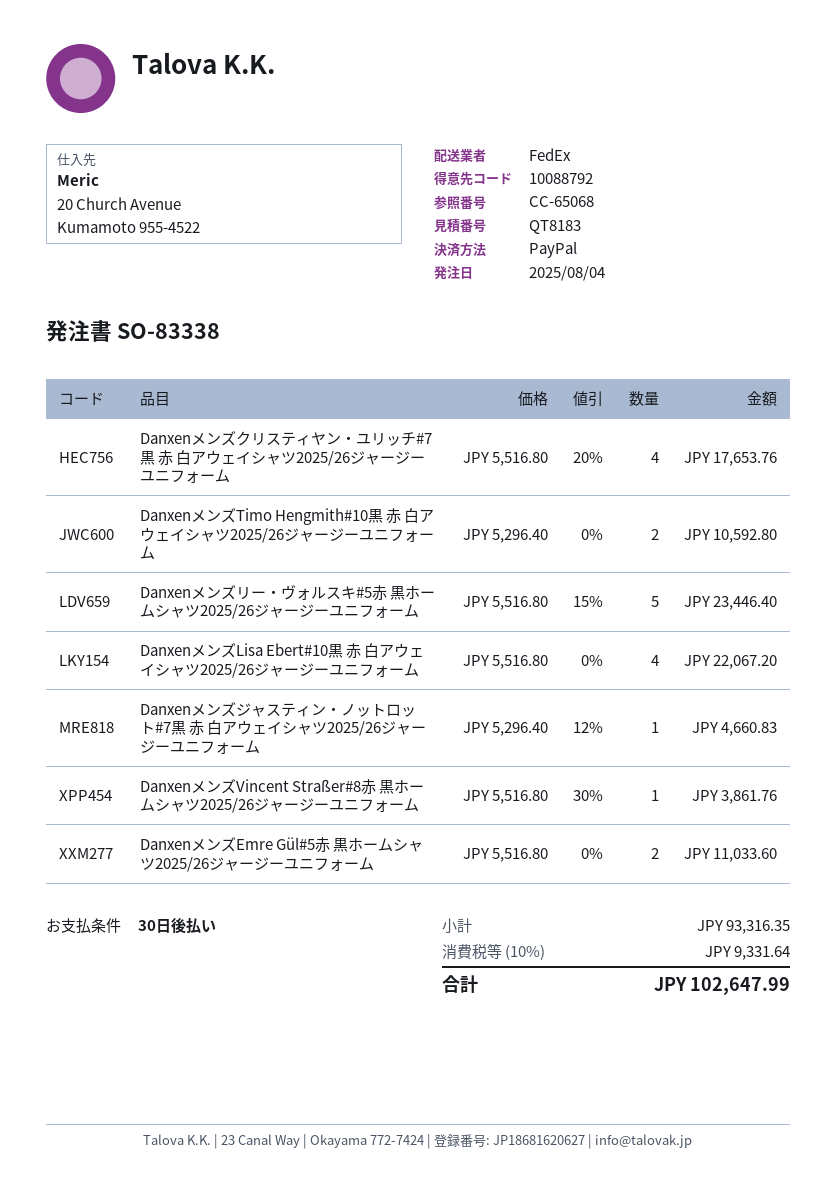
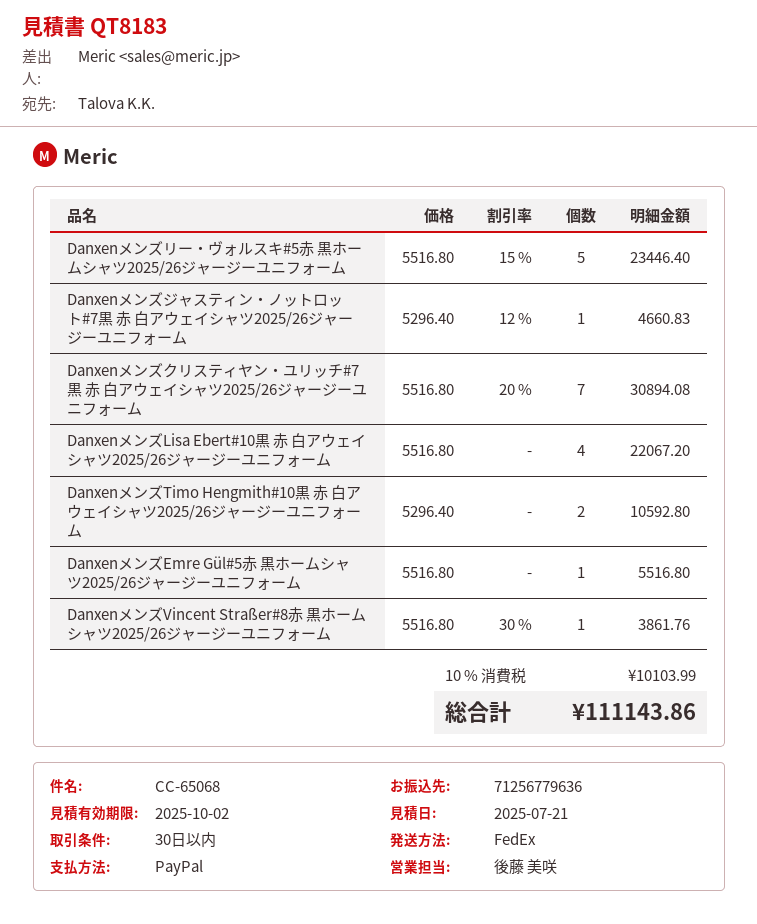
Danxenメンズクリスティヤン・ユリッチ#7黒 赤 白アウェイシャツ2025/26ジャージーユニフォーム: 4 x 5516.80 - 20% = 17653.76 -> 7 x 5516.80 - 20% = 30894.08
DanxenメンズEmre Gül#5赤 黒ホームシャツ2025/26ジャージーユニフォーム: 2 x 5516.80 = 11033.60 -> 1 x 5516.80 = 5516.80
tax: 10% = 9331.64 -> 10% = 10103.99
total: 102647.99 -> 111143.86

